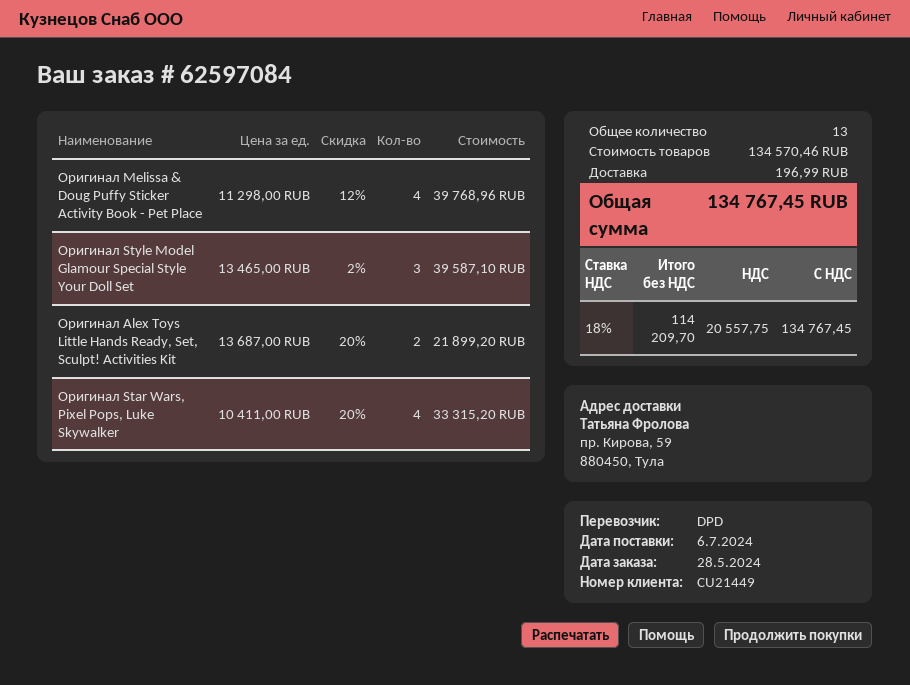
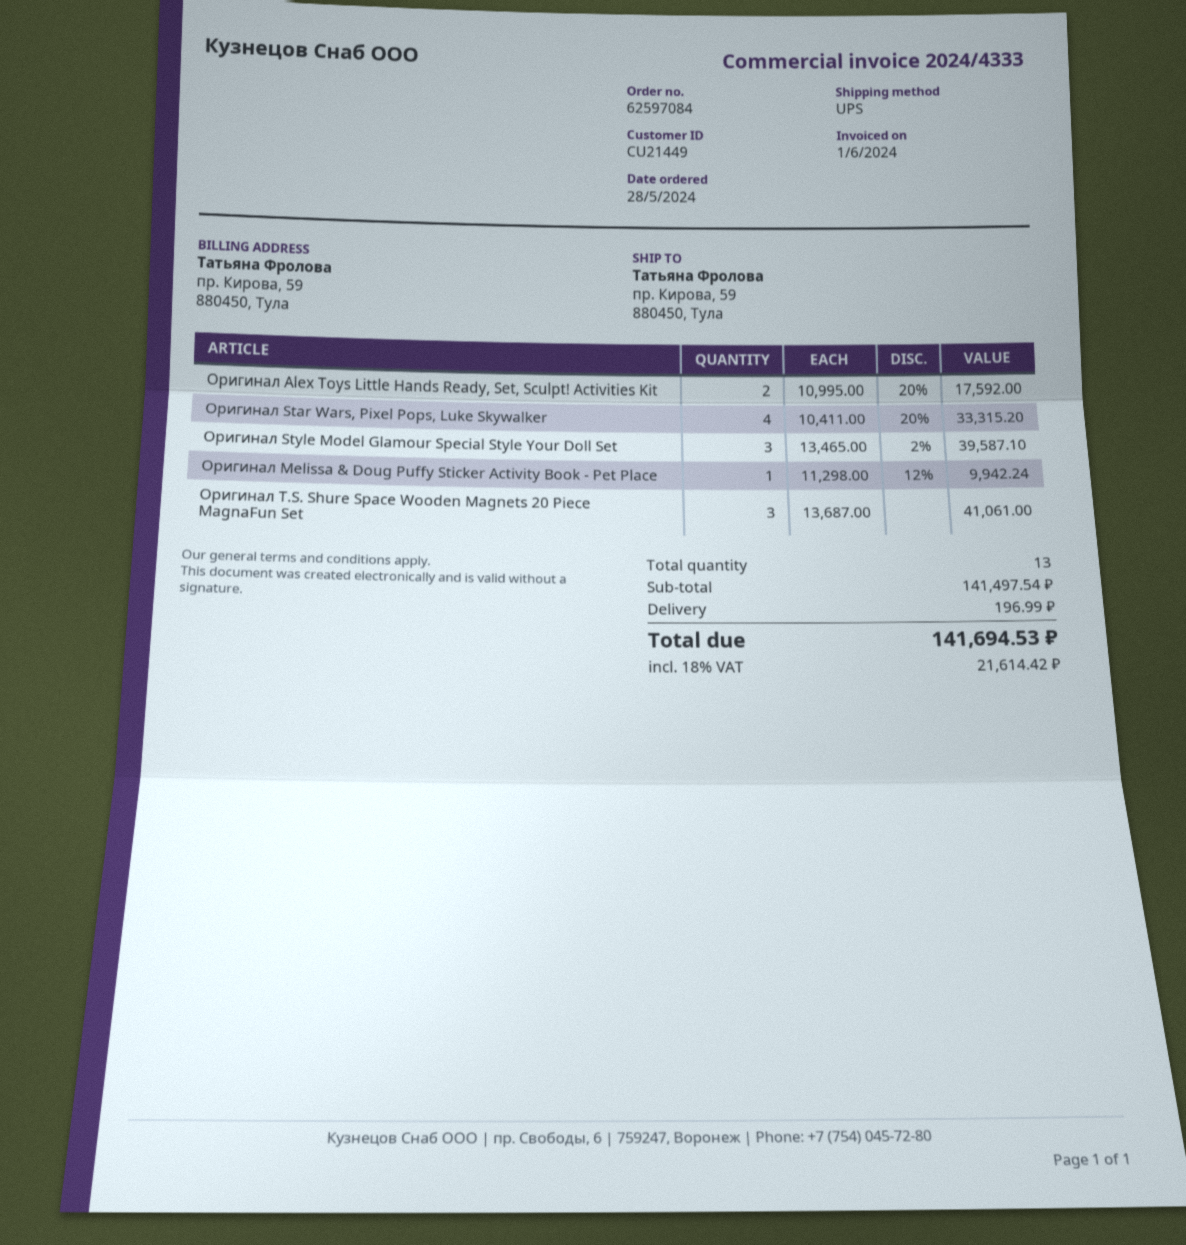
shipping method: DPD -> UPS
Оригинал Melissa & Doug Puffy Sticker Activity Book - Pet Place: 4 x 11298.00 - 12% = 39768.96 -> 1 x 11298.00 - 12% = 9942.24
Оригинал Alex Toys Little Hands Ready, Set, Sculpt! Activities Kit: 2 x 13687.00 - 20% = 21899.20 -> 2 x 10995.00 - 20% = 17592.00
Оригинал T.S. Shure Space Wooden Magnets 20 Piece MagnaFun Set: none -> 3 x 13687.00 = 41061.00
subtotal: 134570.46 -> 141497.54
tax: 18% = 20557.75 -> 18% = 21614.42
total: 134767.45 -> 141694.53

